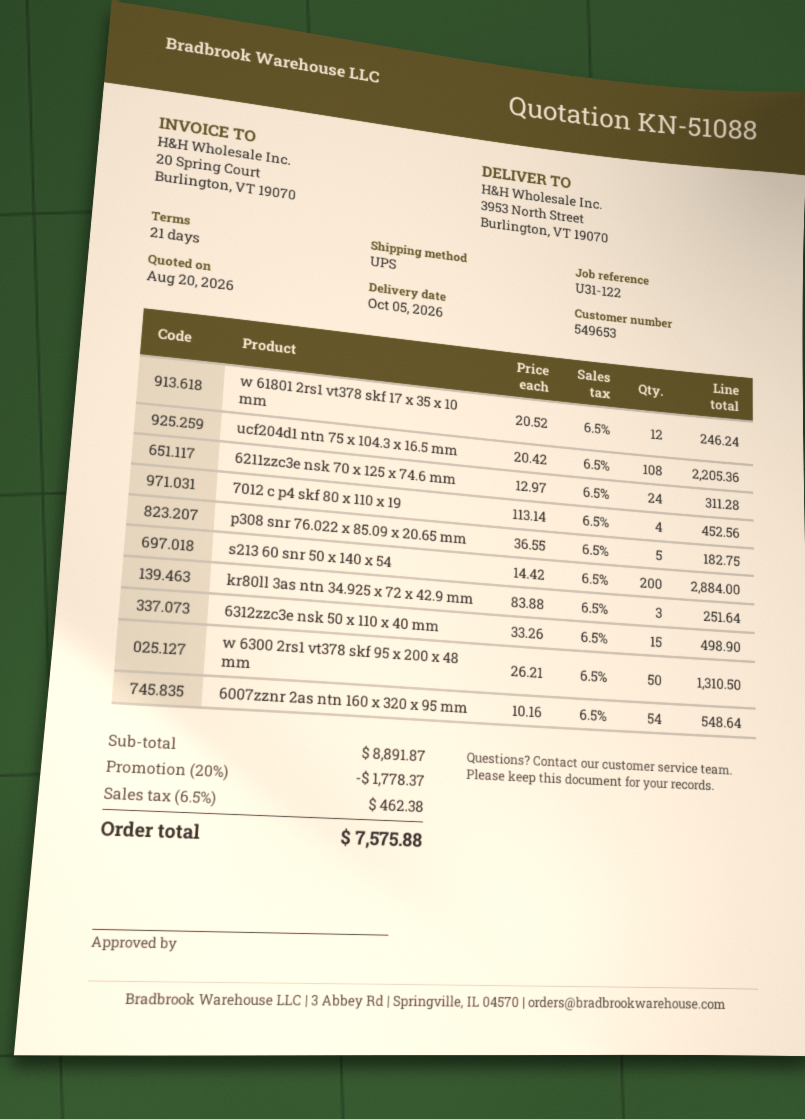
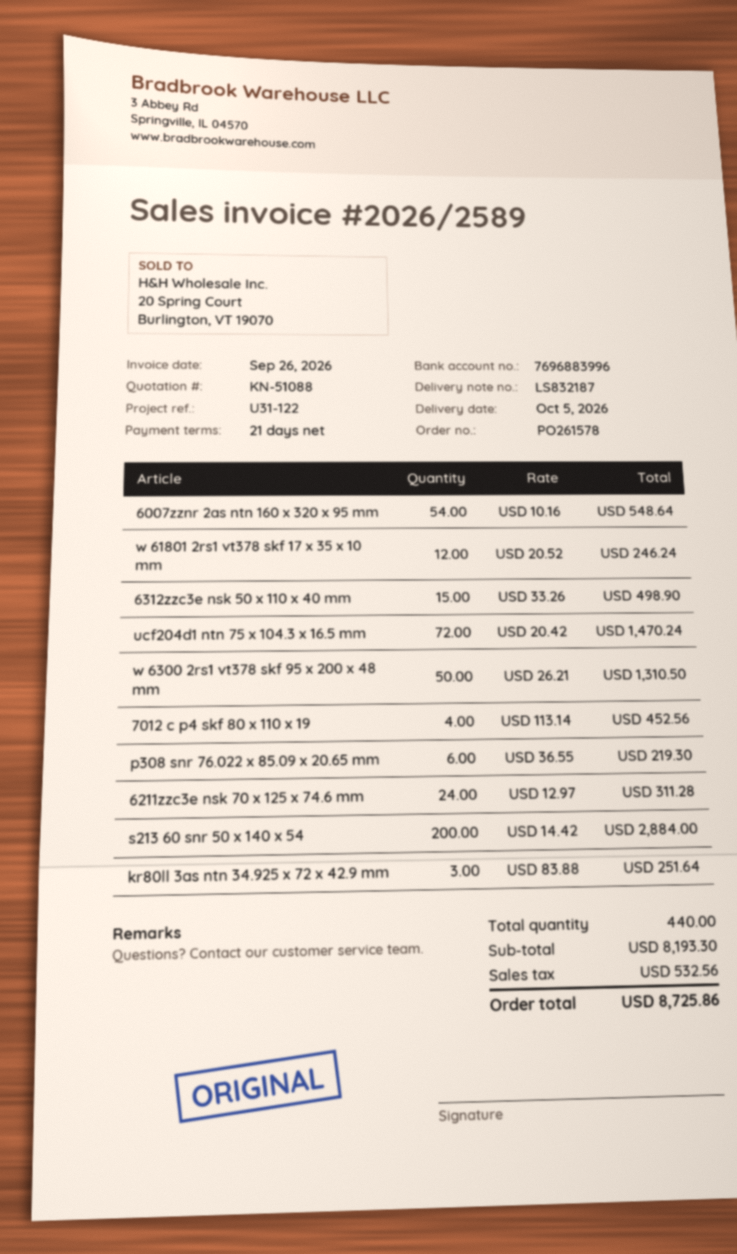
ucf204d1 ntn 75 x 104.3 x 16.5 mm: 108 x 20.42 = 2205.36 -> 72 x 20.42 = 1470.24
p308 snr 76.022 x 85.09 x 20.65 mm: 5 x 36.55 = 182.75 -> 6 x 36.55 = 219.30
subtotal: 8891.87 -> 8193.30
discount: 20% = 1778.37 -> none
tax: 462.38 -> 532.56
total: 7575.88 -> 8725.86

